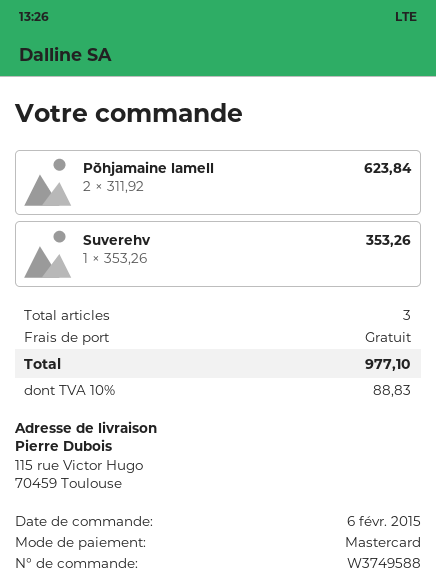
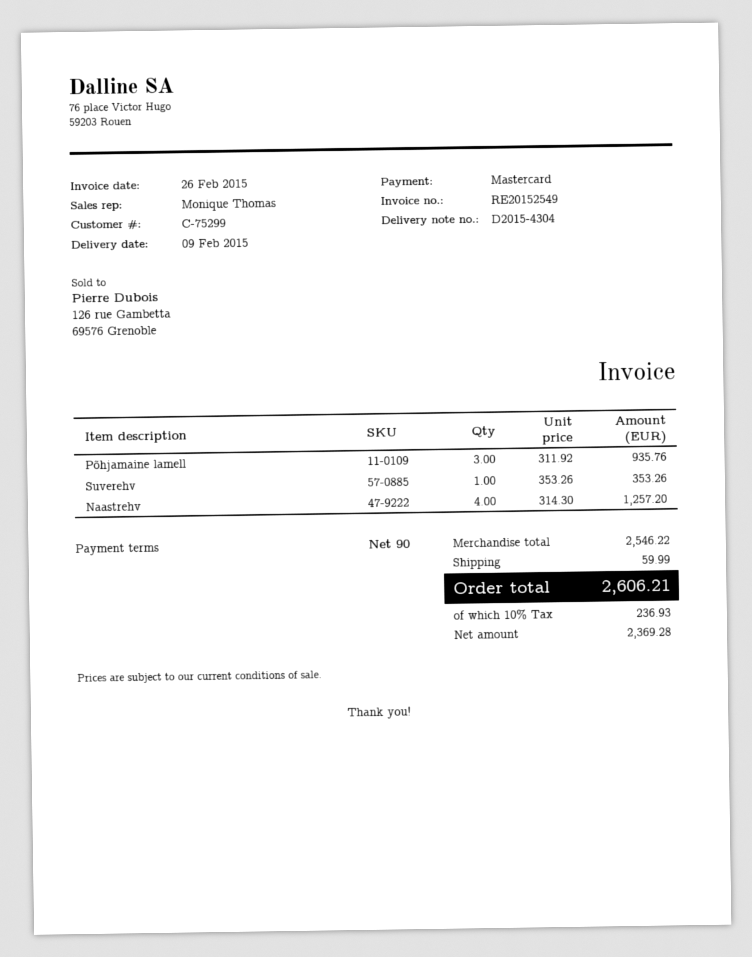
Põhjamaine lamell: 2 x 311.92 = 623.84 -> 3 x 311.92 = 935.76
Naastrehv: none -> 4 x 314.30 = 1257.20
shipping: 0.00 -> 59.99
tax: 10% = 88.83 -> 10% = 236.93
total: 977.10 -> 2606.21

